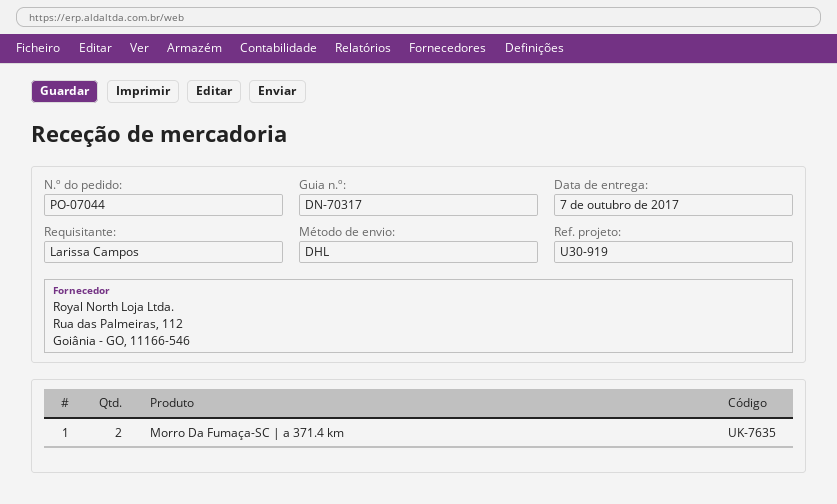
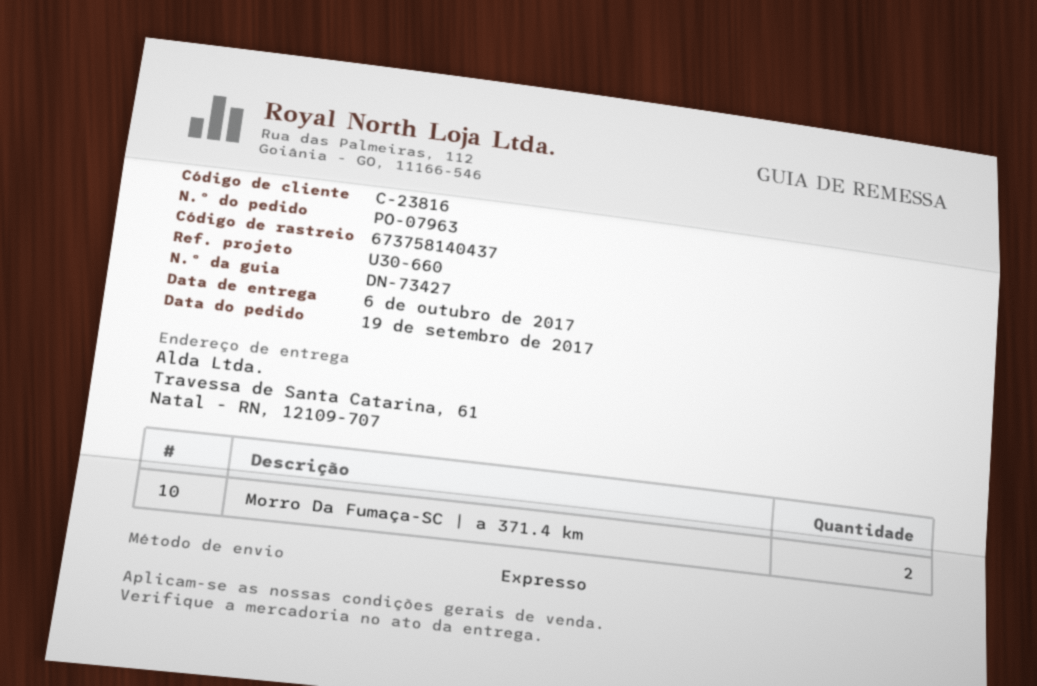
order number: PO-07044 -> PO-07963
delivery note number: DN-70317 -> DN-73427
delivery date: 2017-10-07 -> 2017-10-06
reference: U30-919 -> U30-660
shipping method: DHL -> express

